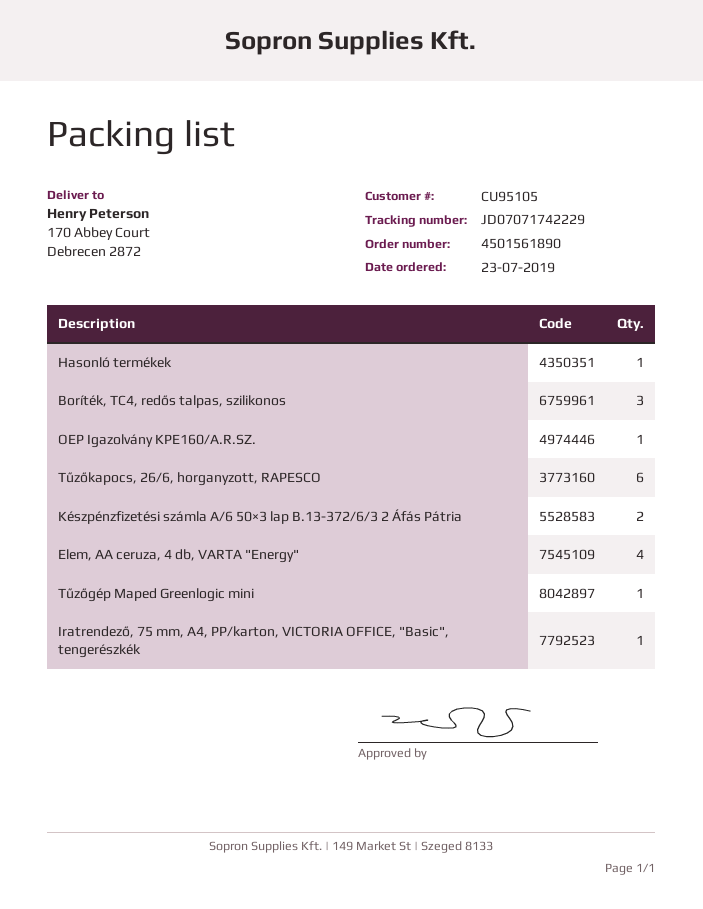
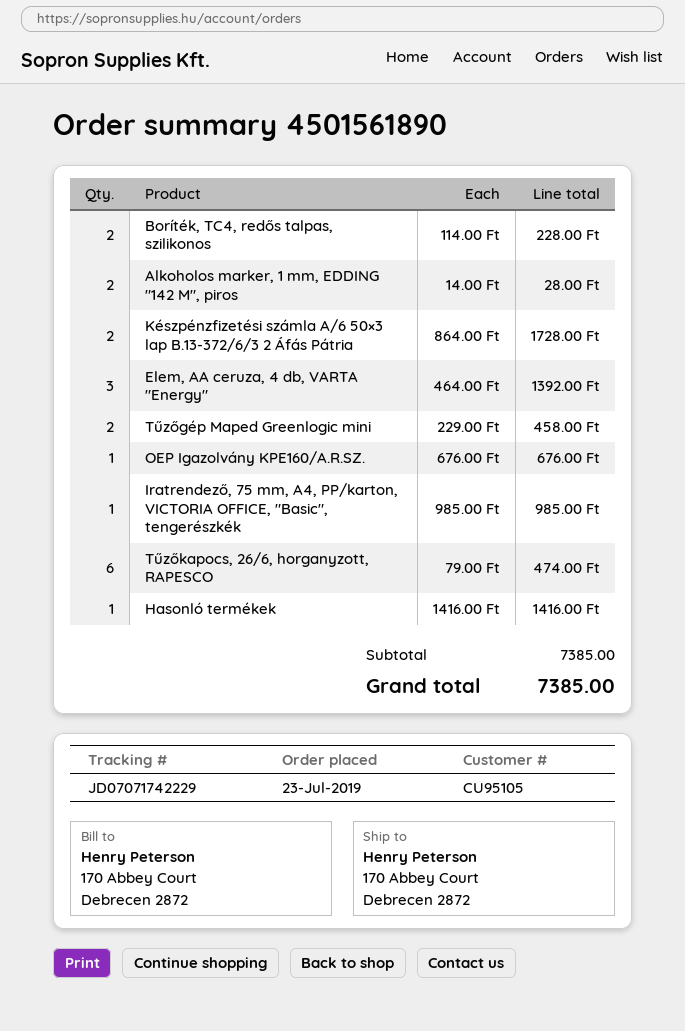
Boríték, TC4, redős talpas, szilikonos: 3 -> 2
Elem, AA ceruza, 4 db, VARTA "Energy": 4 -> 3
Tűzőgép Maped Greenlogic mini: 1 -> 2
Alkoholos marker, 1 mm, EDDING "142 M", piros: none -> 2

